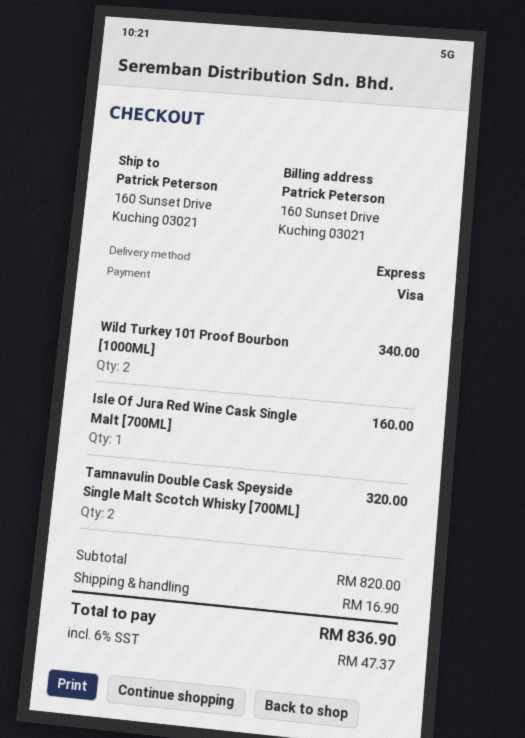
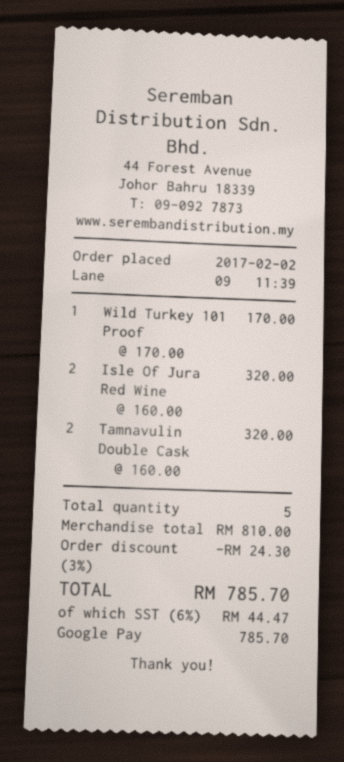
payment method: Visa -> Google Pay
Wild Turkey 101 Proof Bourbon [1000ML]: 2 for 340.00 -> 1 for 170.00
Isle Of Jura Red Wine Cask Single Malt [700ML]: 1 for 160.00 -> 2 for 320.00
subtotal: 820.00 -> 810.00
discount: none -> 3% = 24.30
shipping: 16.90 -> none
tax: 6% = 47.37 -> 6% = 44.47
total: 836.90 -> 785.70

